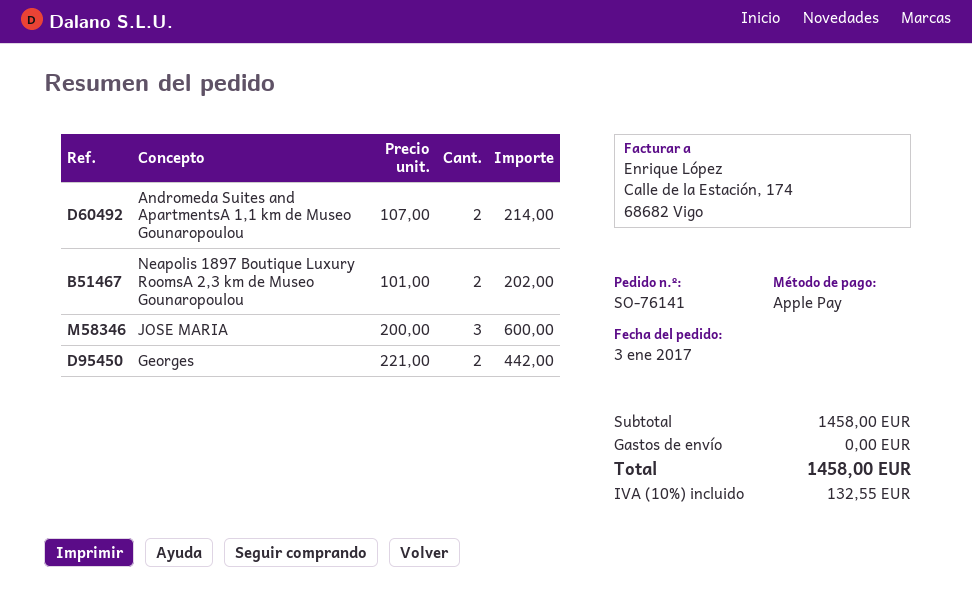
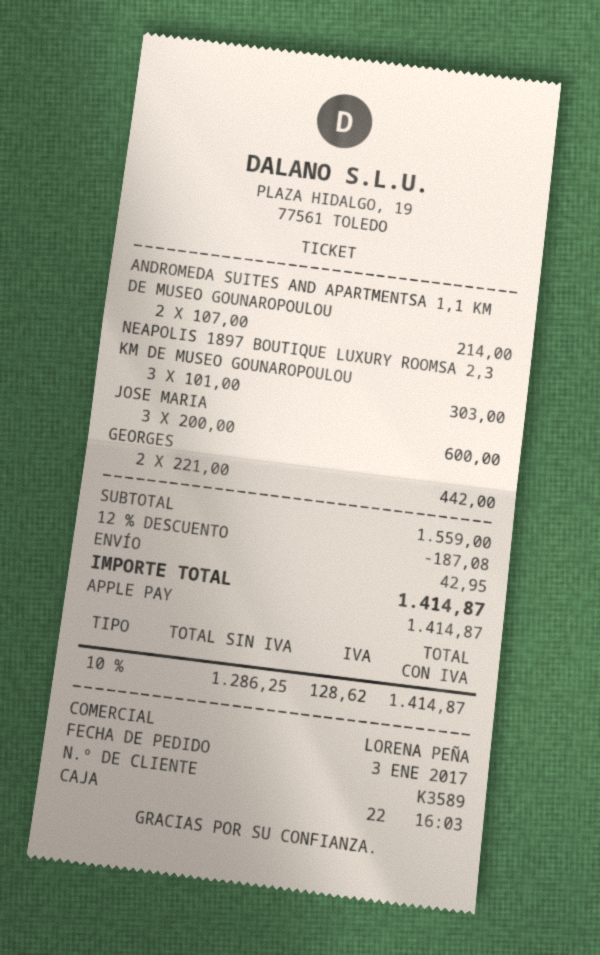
Neapolis 1897 Boutique Luxury RoomsA 2,3 km de Museo Gounaropoulou: 2 x 101.00 = 202.00 -> 3 x 101.00 = 303.00
subtotal: 1458.00 -> 1559.00
discount: none -> 12% = 187.08
shipping: 0.00 -> 42.95
tax: 10% = 132.55 -> 10% = 128.62
total: 1458.00 -> 1414.87

